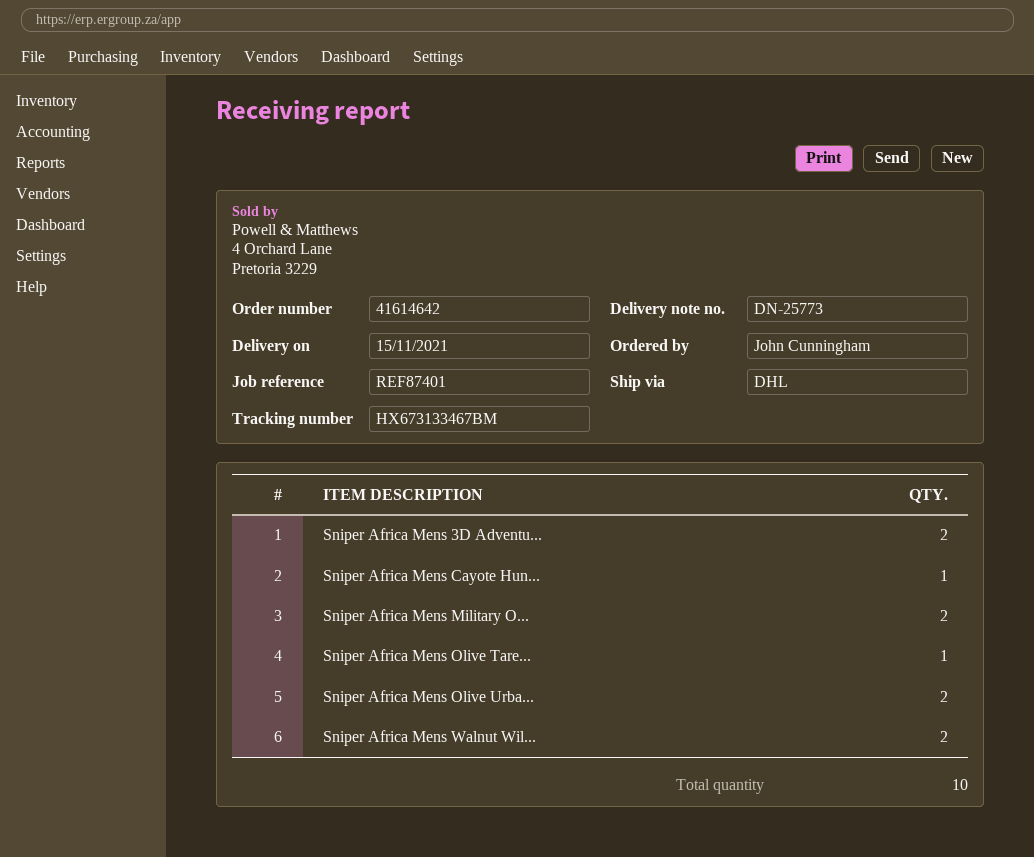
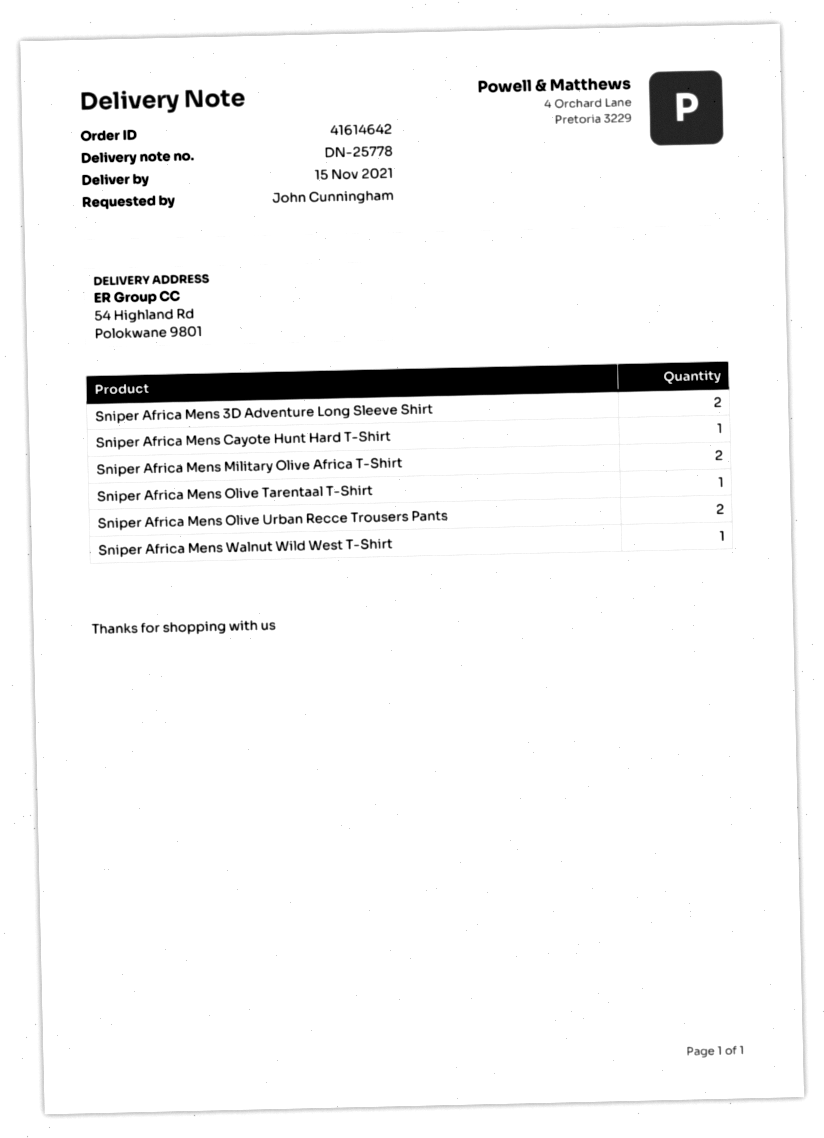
delivery note number: DN-25773 -> DN-25778
Sniper Africa Mens Walnut Wil...: 2 -> 1

